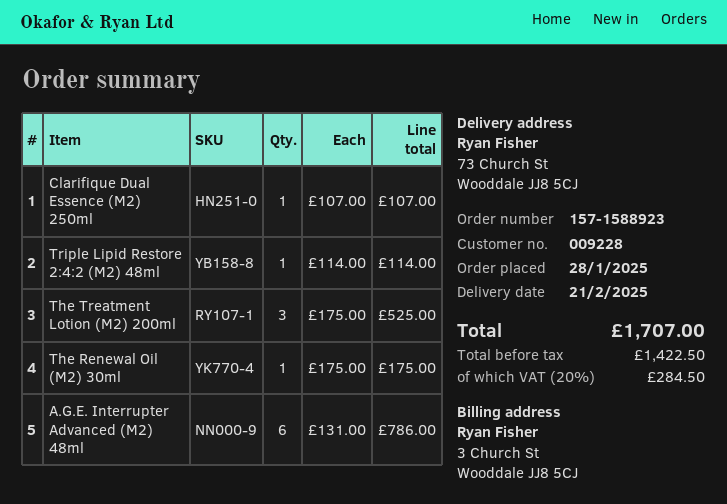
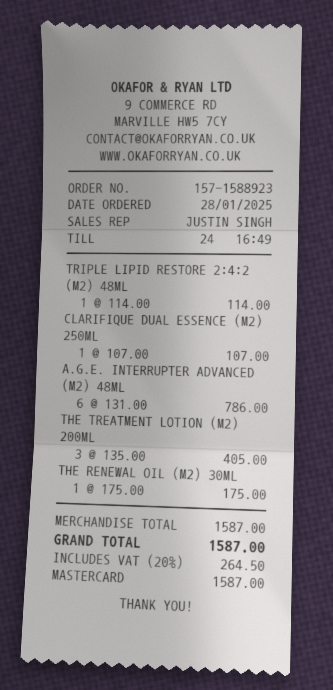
The Treatment Lotion (M2) 200ml: 3 x 175.00 = 525.00 -> 3 x 135.00 = 405.00
tax: 20% = 284.50 -> 20% = 264.50
total: 1707.00 -> 1587.00

